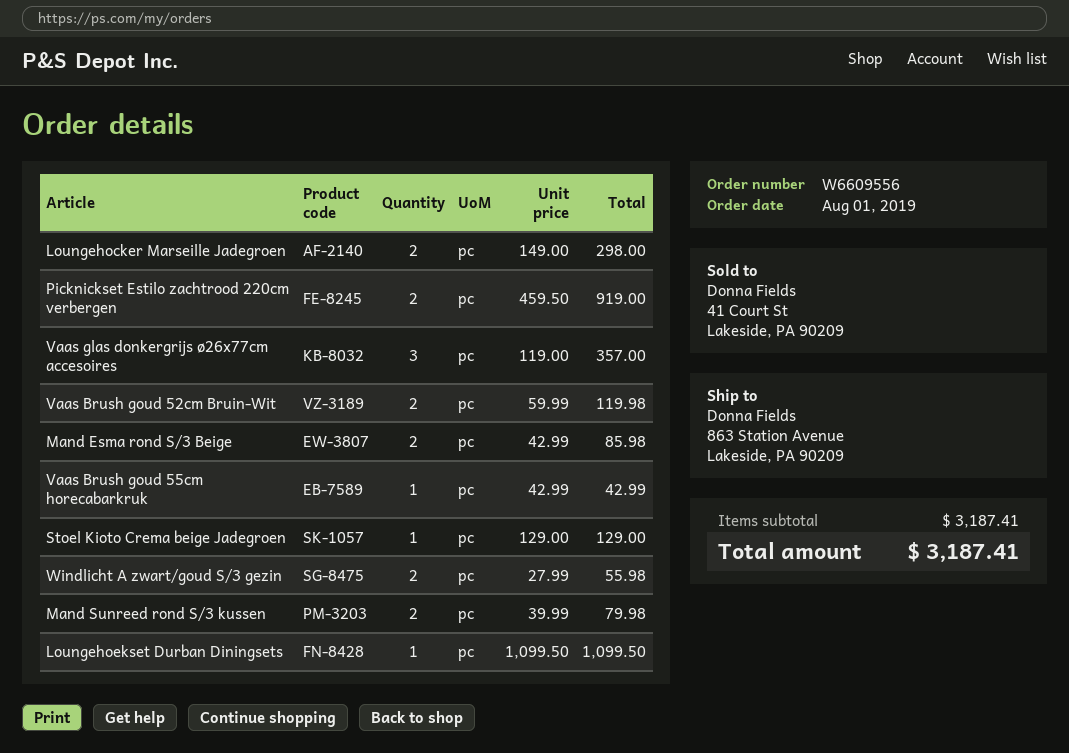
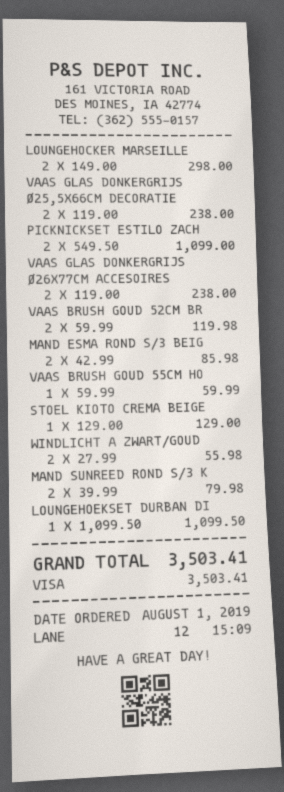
Picknickset Estilo zachtrood 220cm verbergen: 2 x 459.50 = 919.00 -> 2 x 549.50 = 1099.00
Vaas glas donkergrijs ø26x77cm accesoires: 3 x 119.00 = 357.00 -> 2 x 119.00 = 238.00
Vaas Brush goud 55cm horecabarkruk: 1 x 42.99 = 42.99 -> 1 x 59.99 = 59.99
VAAS GLAS DONKERGRIJS Ø25,5X66CM DECORATIE: none -> 2 x 119.00 = 238.00
total: 3187.41 -> 3503.41

